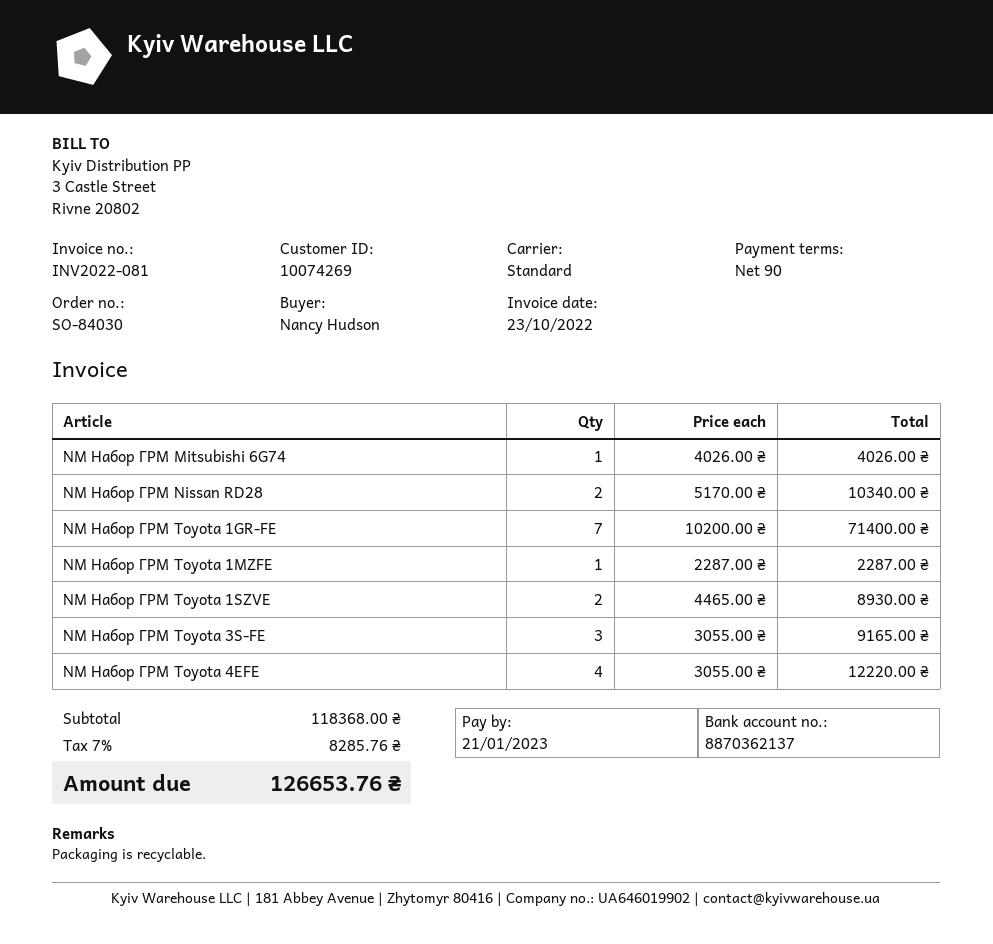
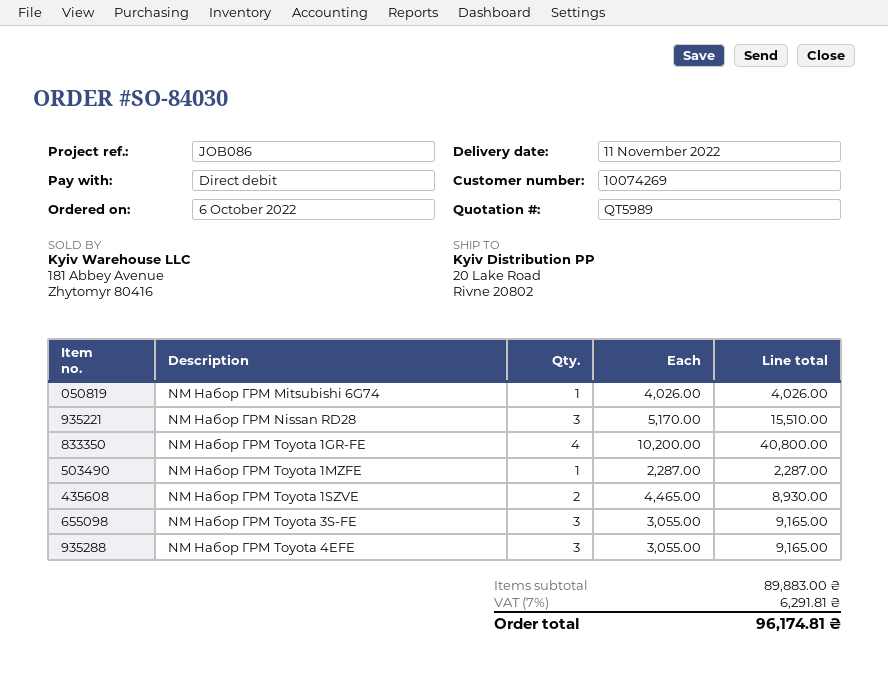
NM Набор ГРМ Nissan RD28: 2 x 5170.00 = 10340.00 -> 3 x 5170.00 = 15510.00
NM Набор ГРМ Toyota 1GR-FE: 7 x 10200.00 = 71400.00 -> 4 x 10200.00 = 40800.00
NM Набор ГРМ Toyota 4EFE: 4 x 3055.00 = 12220.00 -> 3 x 3055.00 = 9165.00
subtotal: 118368.00 -> 89883.00
tax: 7% = 8285.76 -> 7% = 6291.81
total: 126653.76 -> 96174.81

